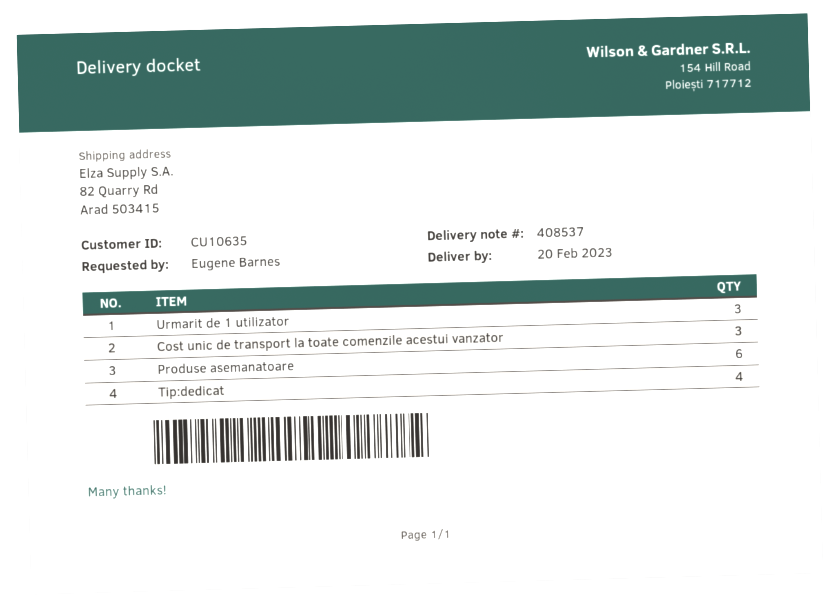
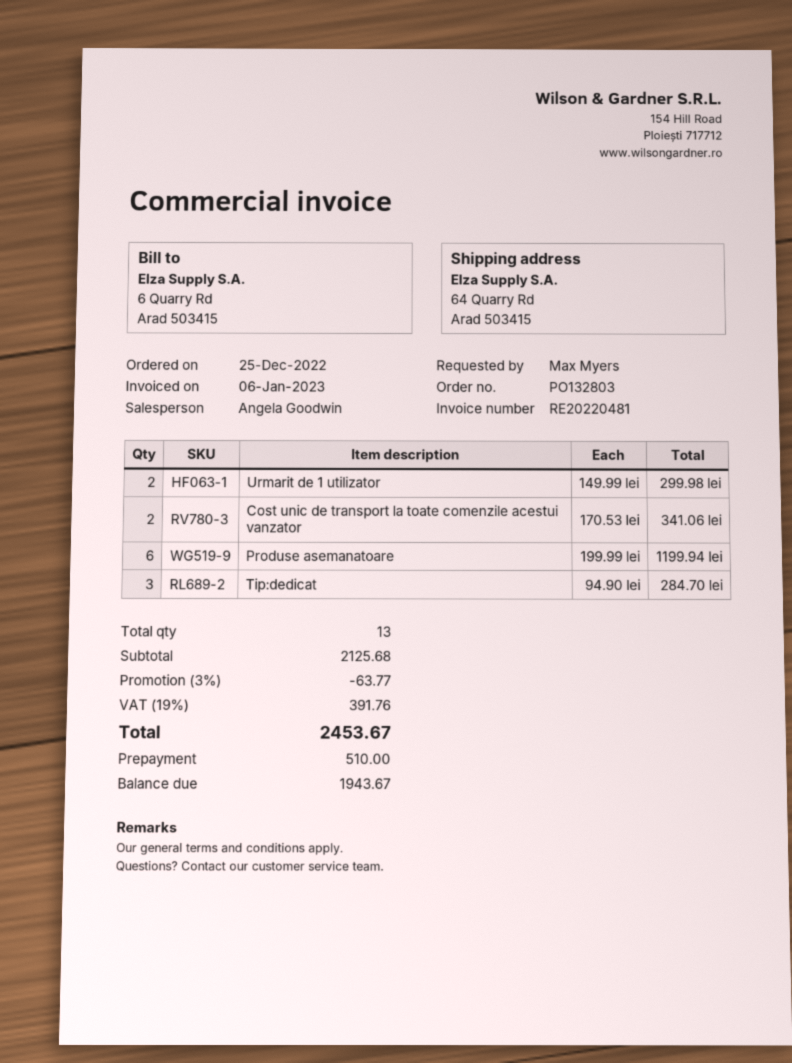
ordered by: Eugene Barnes -> Max Myers
ship to: 82 Quarry Rd, Arad 503415 -> 64 Quarry Rd, Arad 503415
Urmarit de 1 utilizator: 3 -> 2
Cost unic de transport la toate comenzile acestui vanzator: 3 -> 2
Tip:dedicat: 4 -> 3

